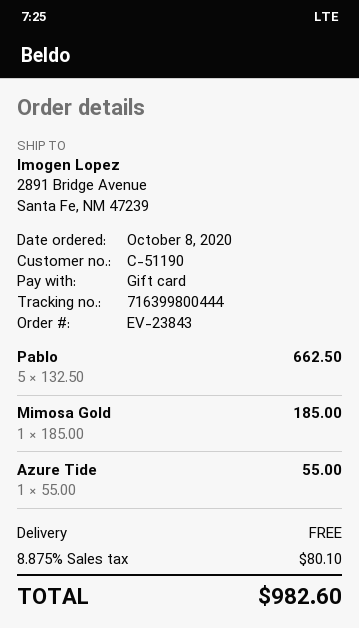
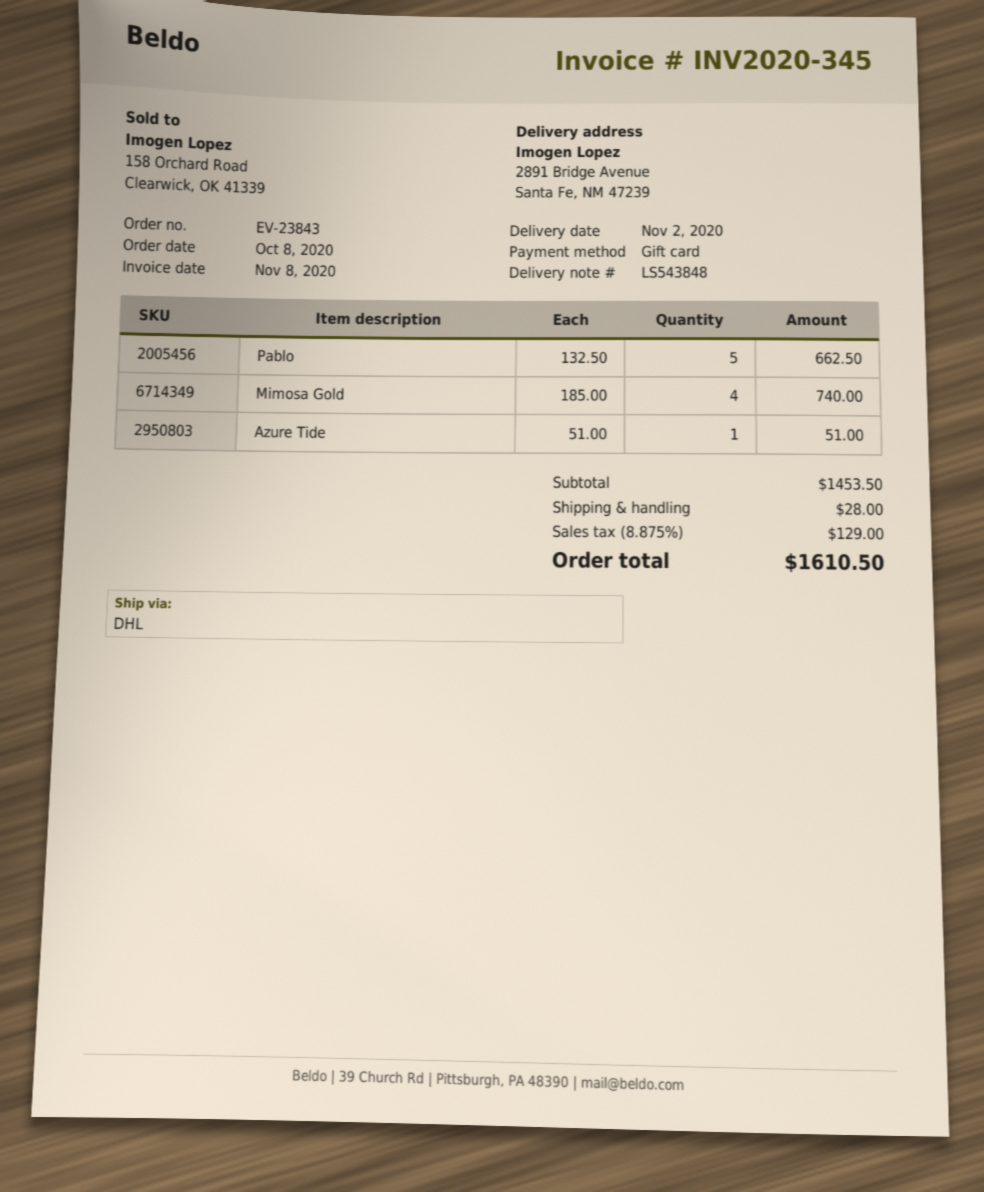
Mimosa Gold: 1 x 185.00 = 185.00 -> 4 x 185.00 = 740.00
Azure Tide: 1 x 55.00 = 55.00 -> 1 x 51.00 = 51.00
shipping: 0.00 -> 28.00
tax: 8.875% = 80.10 -> 8.875% = 129.00
total: 982.60 -> 1610.50

